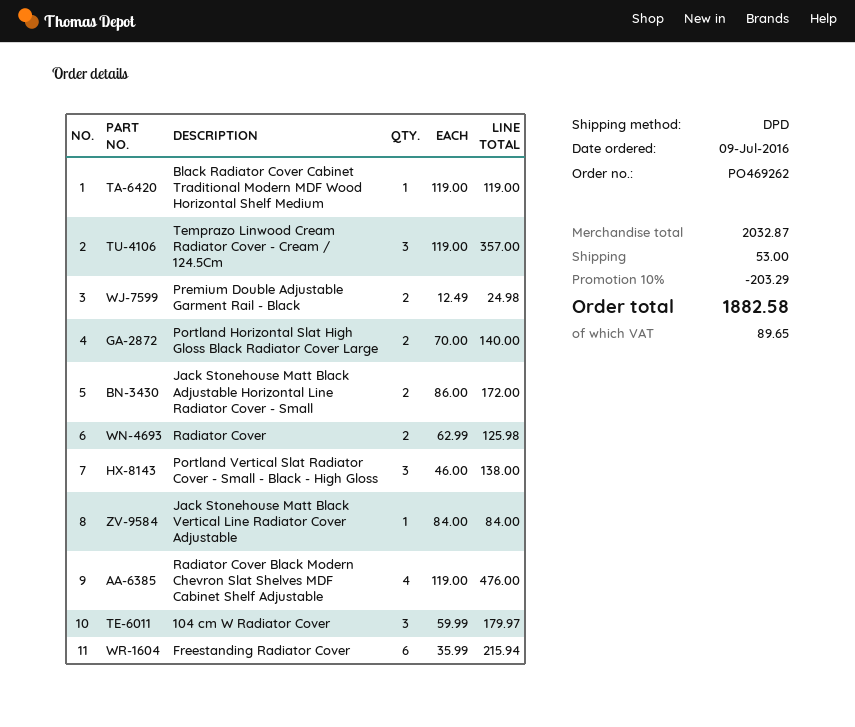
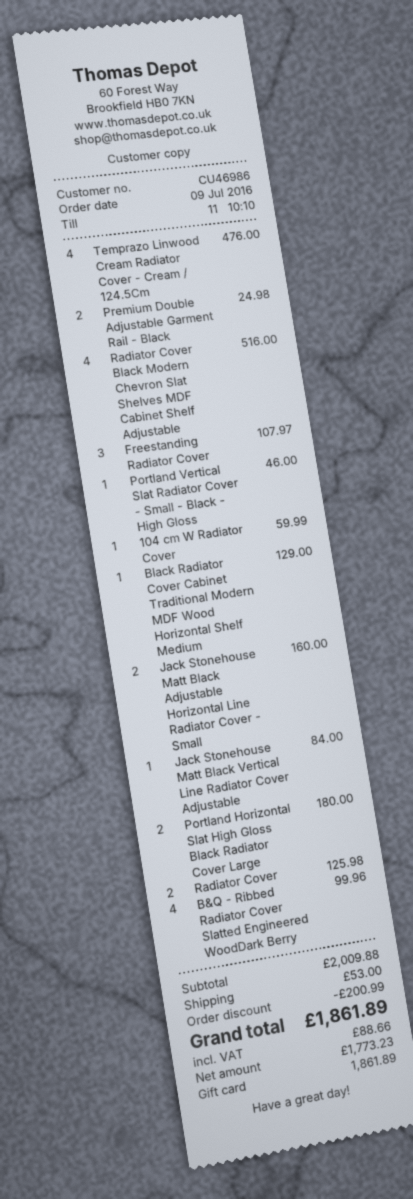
Black Radiator Cover Cabinet Traditional Modern MDF Wood Horizontal Shelf Medium: 1 for 119.00 -> 1 for 129.00
Temprazo Linwood Cream Radiator Cover - Cream / 124.5Cm: 3 for 357.00 -> 4 for 476.00
Portland Horizontal Slat High Gloss Black Radiator Cover Large: 2 for 140.00 -> 2 for 180.00
Jack Stonehouse Matt Black Adjustable Horizontal Line Radiator Cover - Small: 2 for 172.00 -> 2 for 160.00
Portland Vertical Slat Radiator Cover - Small - Black - High Gloss: 3 for 138.00 -> 1 for 46.00
Radiator Cover Black Modern Chevron Slat Shelves MDF Cabinet Shelf Adjustable: 4 for 476.00 -> 4 for 516.00
104 cm W Radiator Cover: 3 for 179.97 -> 1 for 59.99
Freestanding Radiator Cover: 6 for 215.94 -> 3 for 107.97
B&Q - Ribbed Radiator Cover Slatted Engineered WoodDark Berry: none -> 4 for 99.96
subtotal: 2032.87 -> 2009.88
discount: 203.29 -> 200.99
tax: 89.65 -> 88.66
total: 1882.58 -> 1861.89

